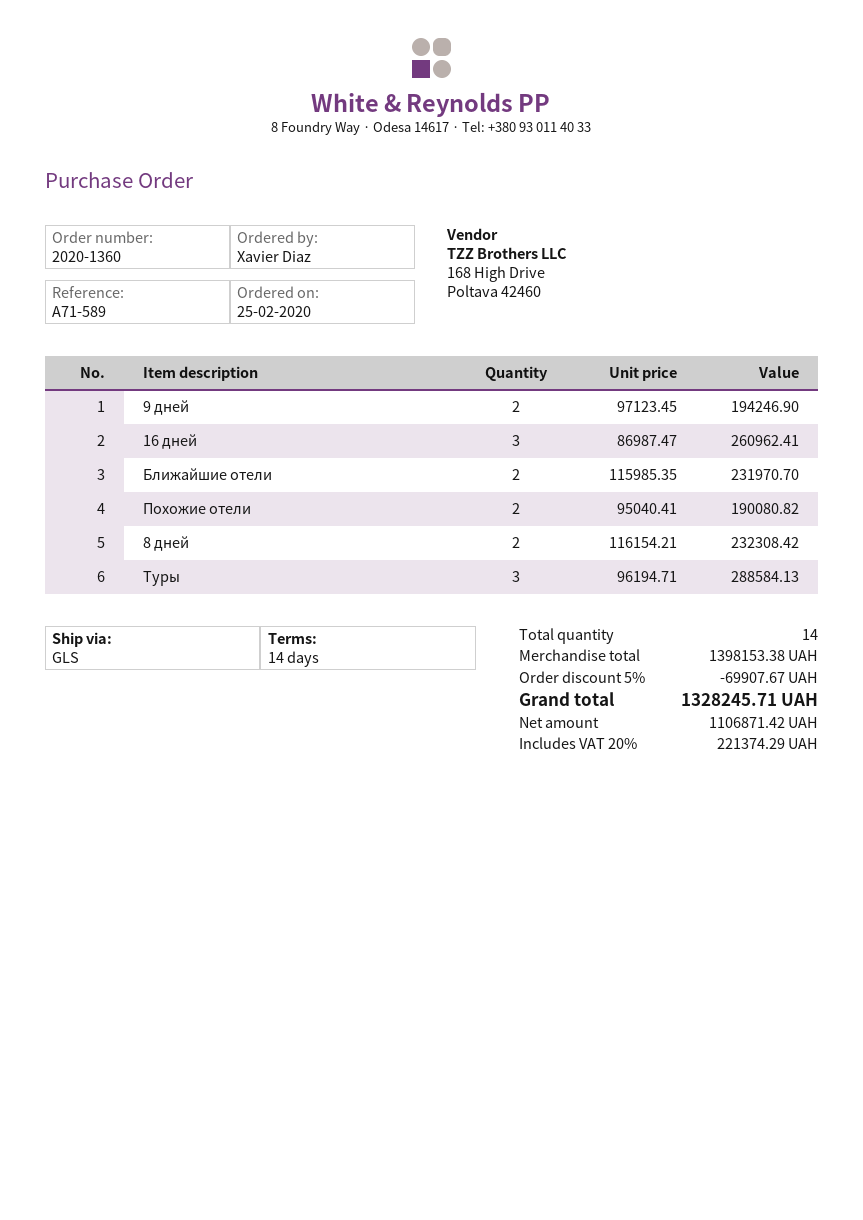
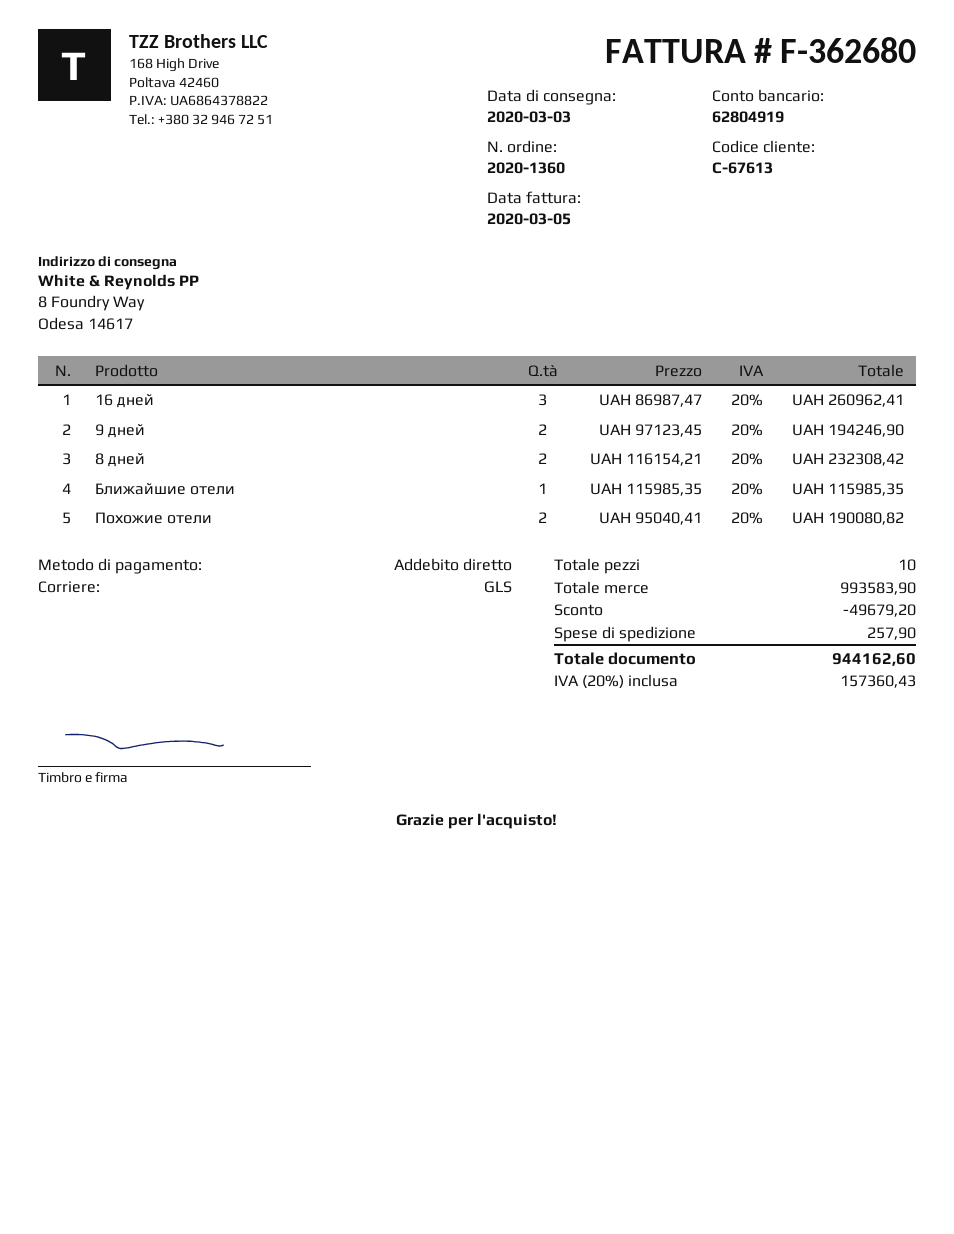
Ближайшие отели: 2 x 115985.35 = 231970.70 -> 1 x 115985.35 = 115985.35
Туры: 3 x 96194.71 = 288584.13 -> none
total quantity: 14 -> 10
subtotal: 1398153.38 -> 993583.90
discount: 69907.67 -> 49679.20
shipping: none -> 257.90
tax: 20% = 221374.29 -> 20% = 157360.43
total: 1328245.71 -> 944162.60

